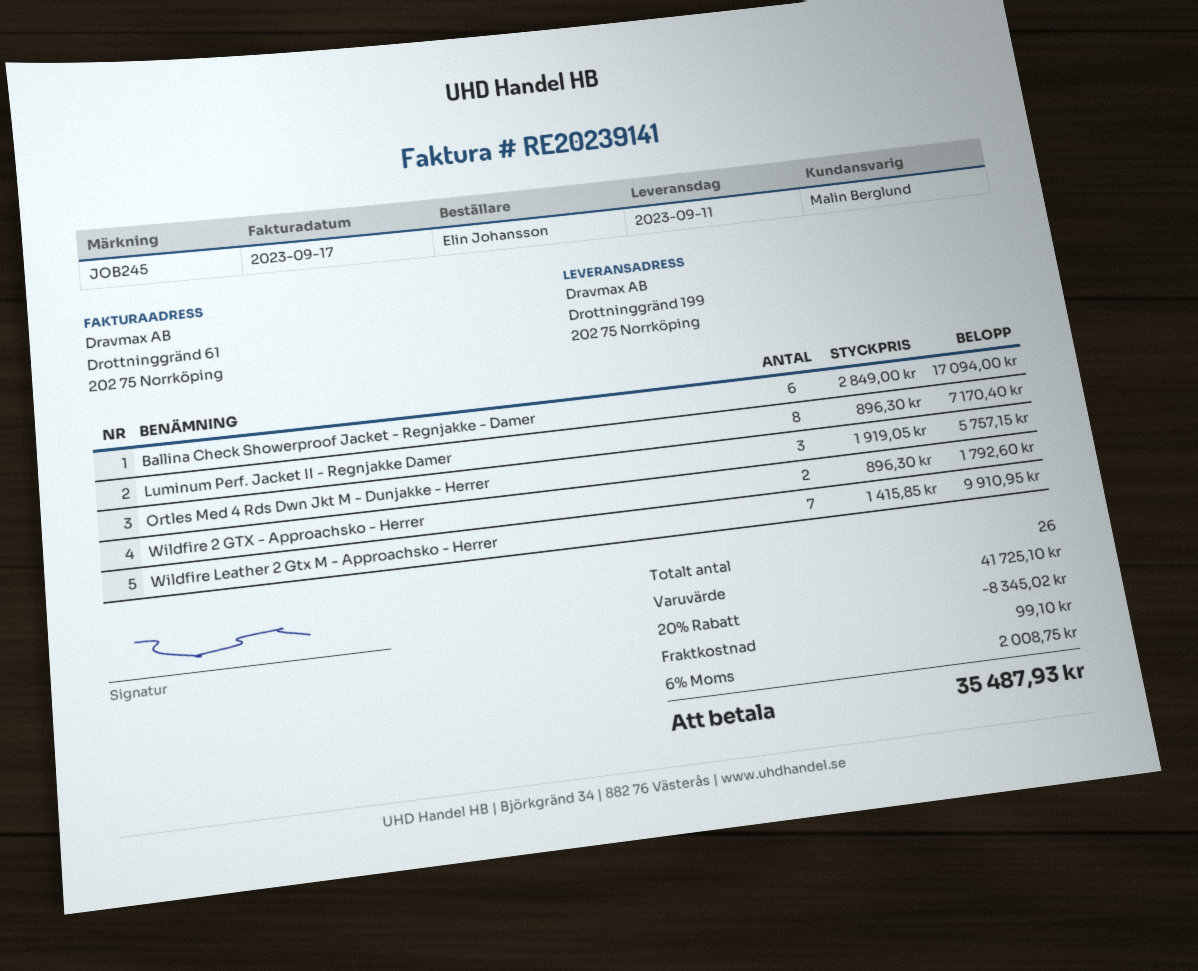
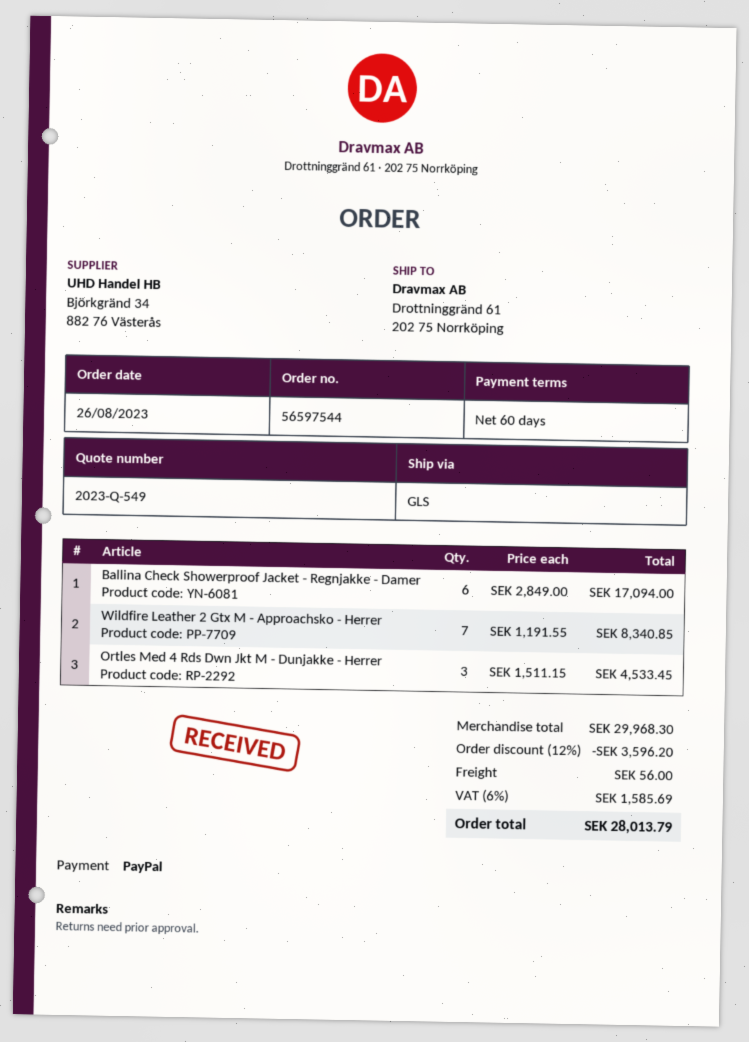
ship to: Drottninggränd 199, 202 75 Norrköping -> Drottninggränd 61, 202 75 Norrköping
Luminum Perf. Jacket II - Regnjakke Damer: 8 x 896.30 = 7170.40 -> none
Ortles Med 4 Rds Dwn Jkt M - Dunjakke - Herrer: 3 x 1919.05 = 5757.15 -> 3 x 1511.15 = 4533.45
Wildfire 2 GTX - Approachsko - Herrer: 2 x 896.30 = 1792.60 -> none
Wildfire Leather 2 Gtx M - Approachsko - Herrer: 7 x 1415.85 = 9910.95 -> 7 x 1191.55 = 8340.85
subtotal: 41725.10 -> 29968.30
discount: 20% = 8345.02 -> 12% = 3596.20
shipping: 99.10 -> 56.00
tax: 6% = 2008.75 -> 6% = 1585.69
total: 35487.93 -> 28013.79

